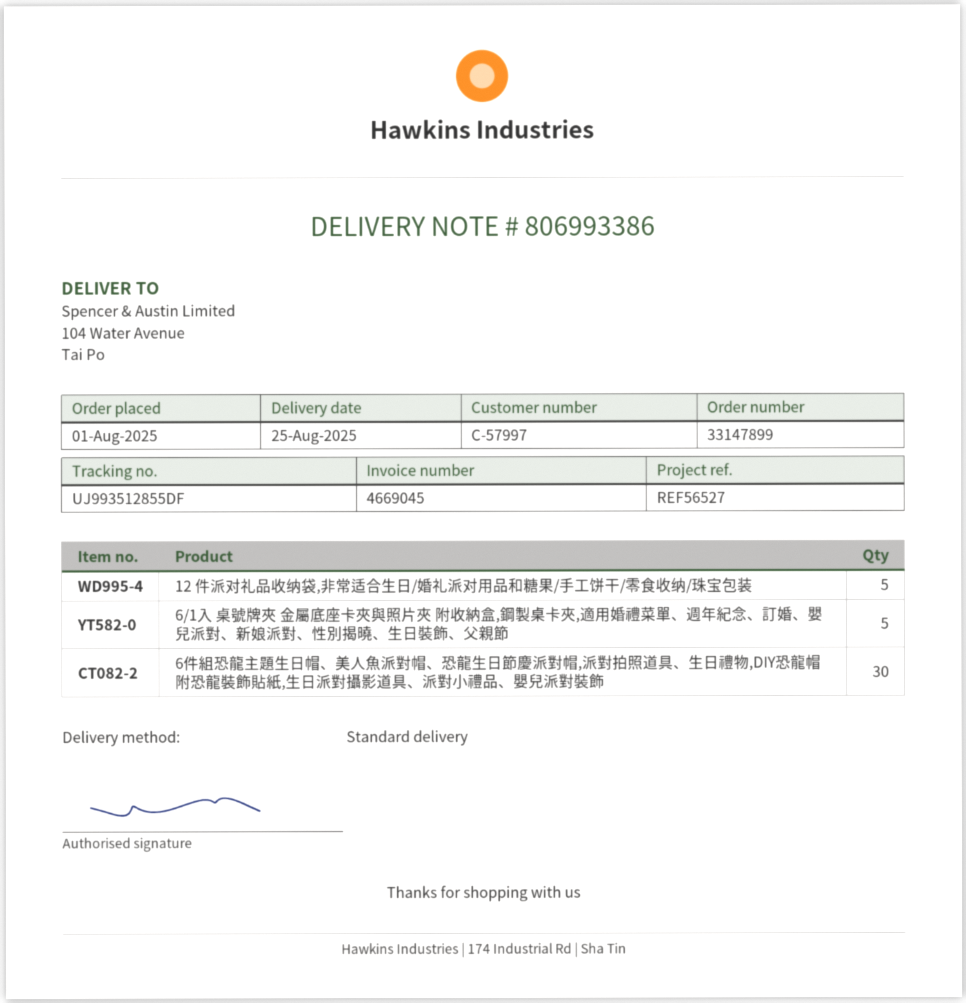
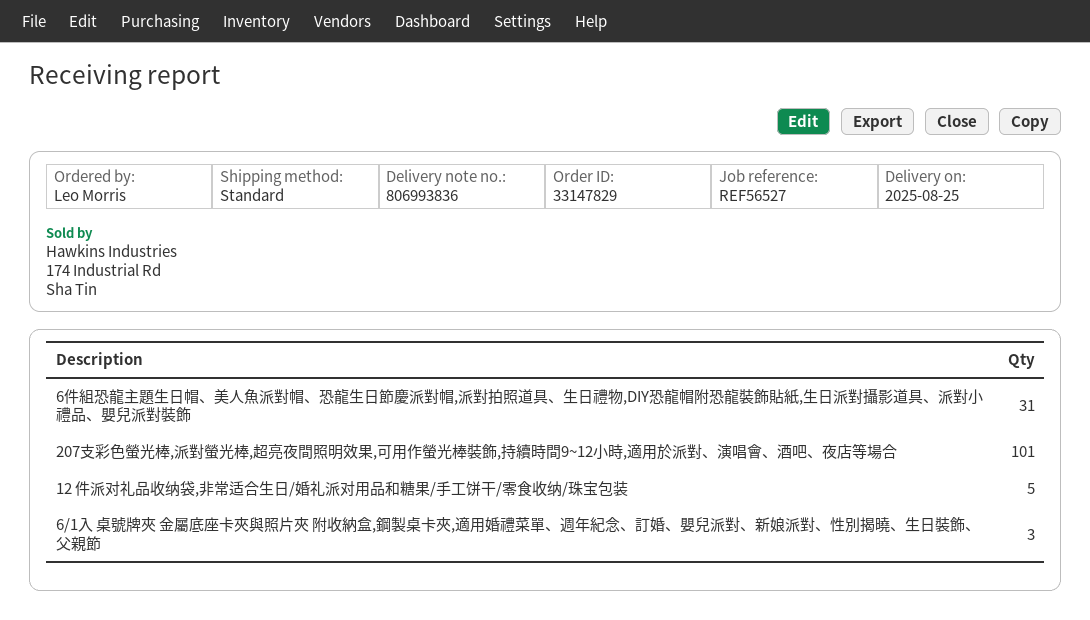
order number: 33147899 -> 33147829
delivery note number: 806993386 -> 806993836
6/1入 桌號牌夾 金屬底座卡夾與照片夾 附收納盒,鋼製桌卡夾,適用婚禮菜單、週年紀念、訂婚、嬰兒派對、新娘派對、性別揭曉、生日裝飾、父親節: 5 -> 3
6件組恐龍主題生日帽、美人魚派對帽、恐龍生日節慶派對帽,派對拍照道具、生日禮物,DIY恐龍帽附恐龍裝飾貼紙,生日派對攝影道具、派對小禮品、嬰兒派對裝飾: 30 -> 31
207支彩色螢光棒,派對螢光棒,超亮夜間照明效果,可用作螢光棒裝飾,持續時間9~12小時,適用於派對、演唱會、酒吧、夜店等場合: none -> 101

